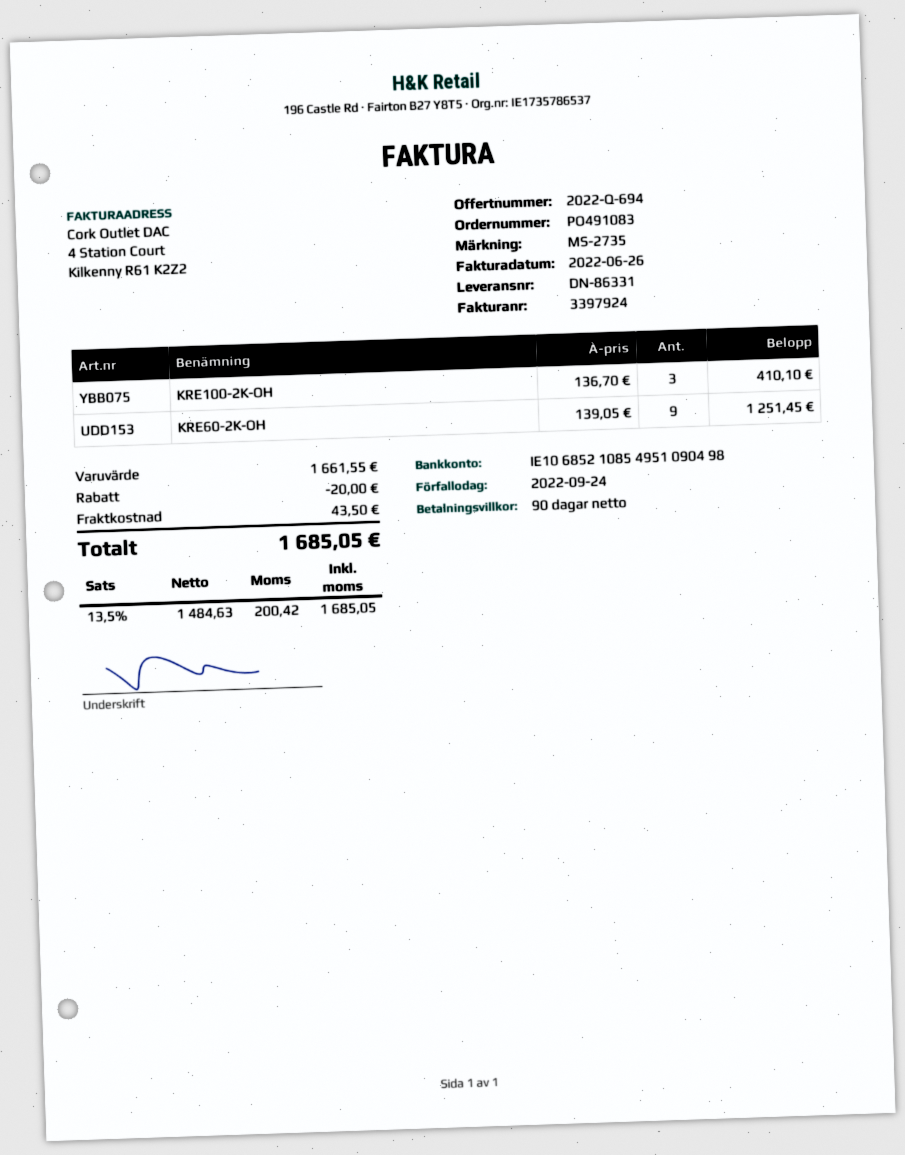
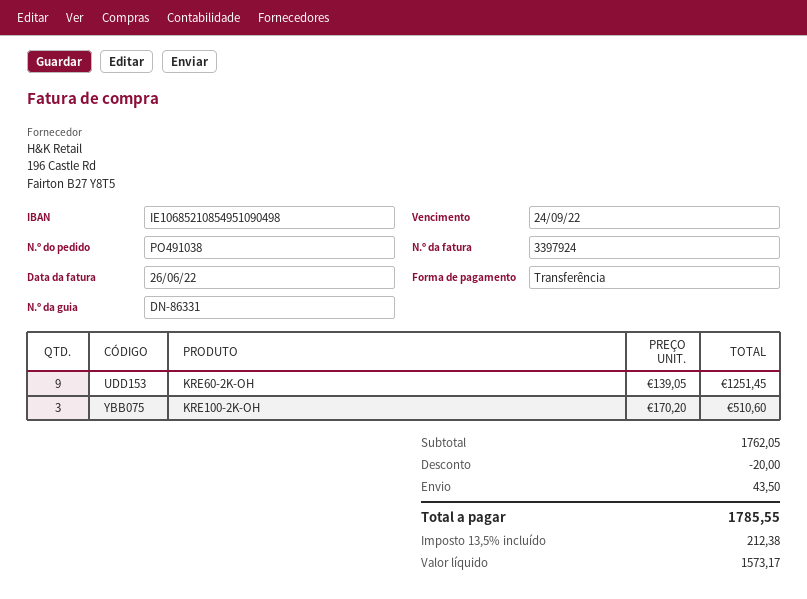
order number: PO491083 -> PO491038
KRE100-2K-OH: 3 x 136.70 = 410.10 -> 3 x 170.20 = 510.60
subtotal: 1661.55 -> 1762.05
net: 1484.63 -> 1573.17
tax: 13.5% = 200.42 -> 13.5% = 212.38
total: 1685.05 -> 1785.55

